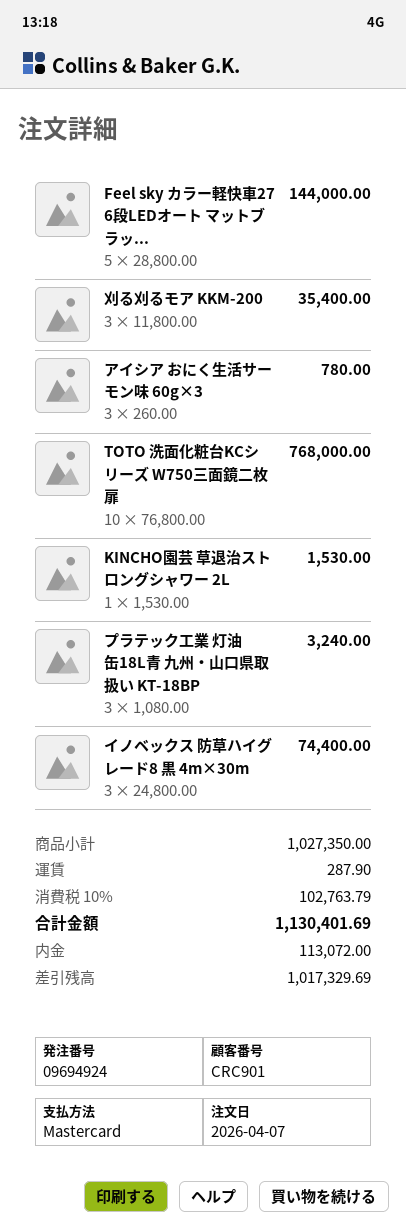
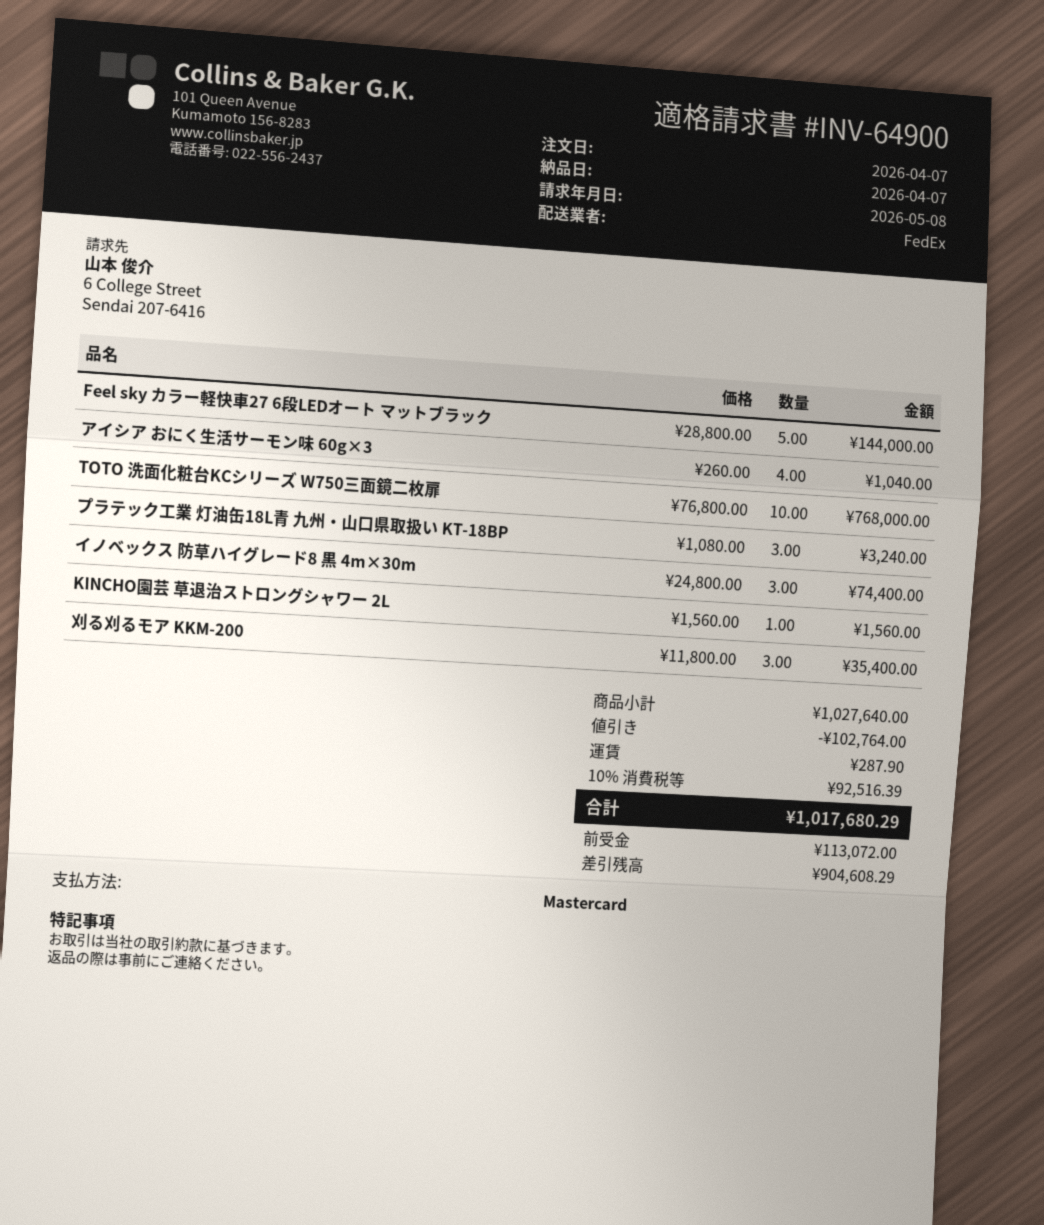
アイシア おにく生活サーモン味 60g×3: 3 x 260.00 = 780.00 -> 4 x 260.00 = 1040.00
KINCHO園芸 草退治ストロングシャワー 2L: 1 x 1530.00 = 1530.00 -> 1 x 1560.00 = 1560.00
subtotal: 1027350.00 -> 1027640.00
discount: none -> 102764.00
tax: 10% = 102763.79 -> 10% = 92516.39
total: 1130401.69 -> 1017680.29
balance: 1017329.69 -> 904608.29

